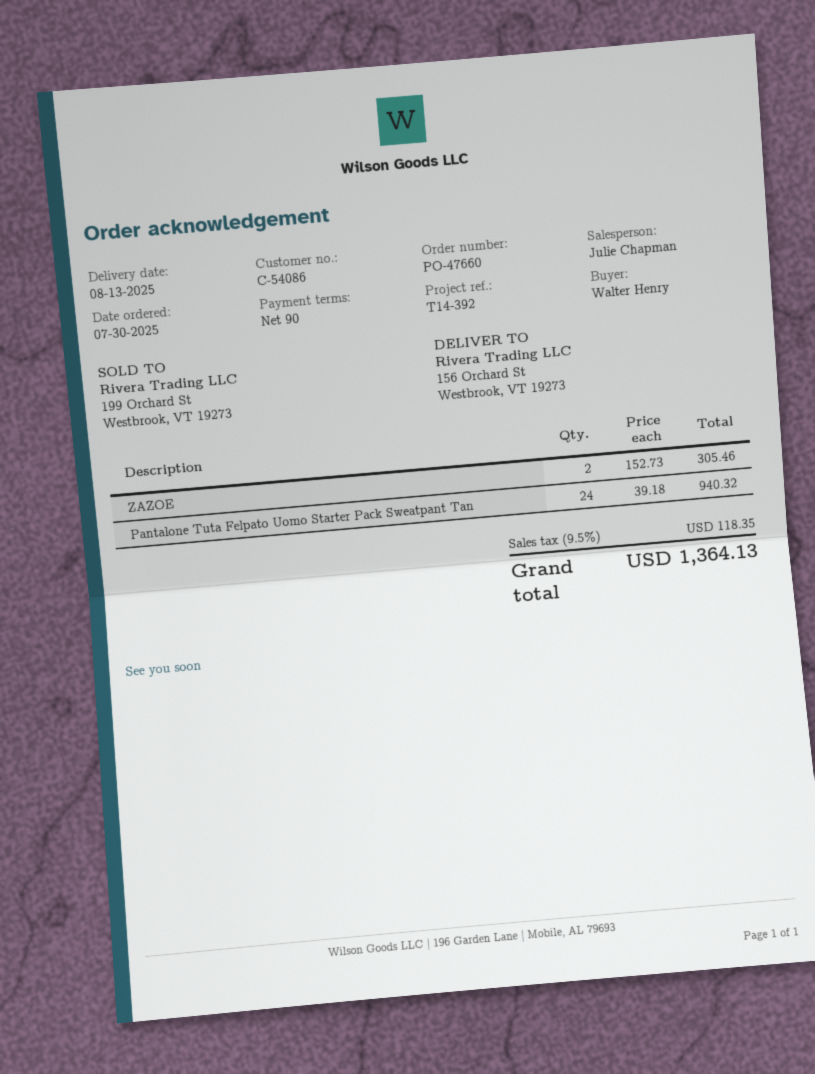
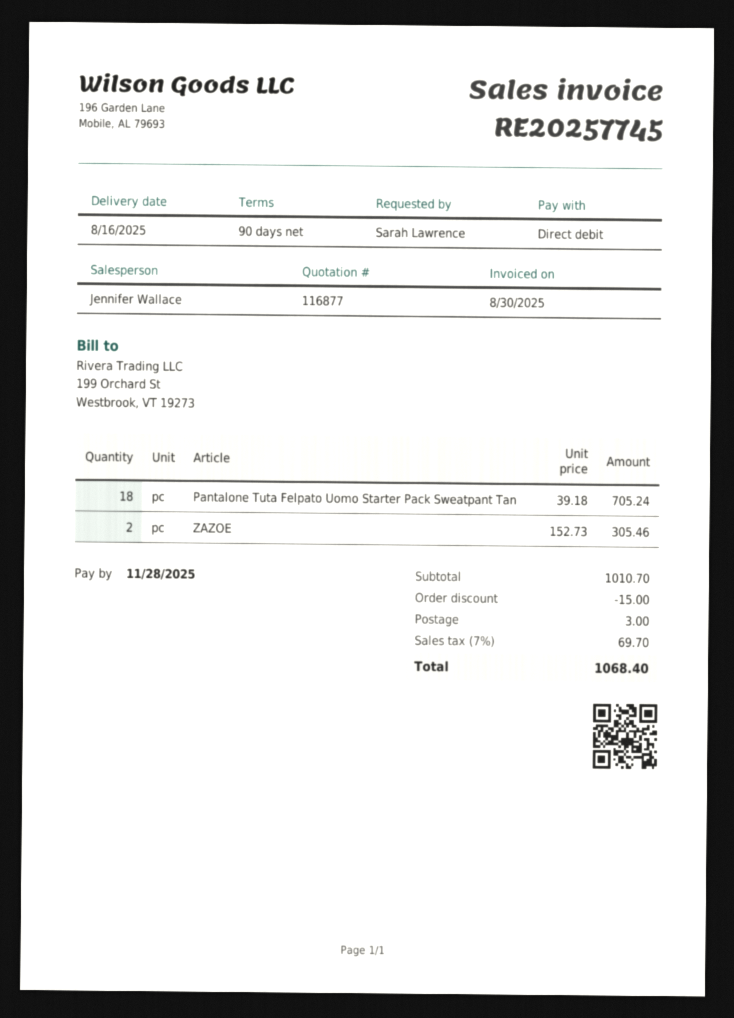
delivery date: 2025-08-13 -> 2025-08-16
ordered by: Walter Henry -> Sarah Lawrence
sales rep: Julie Chapman -> Jennifer Wallace
Pantalone Tuta Felpato Uomo Starter Pack Sweatpant Tan: 24 x 39.18 = 940.32 -> 18 x 39.18 = 705.24
discount: none -> 15.00
shipping: none -> 3.00
tax: 9.5% = 118.35 -> 7% = 69.70
total: 1364.13 -> 1068.40

